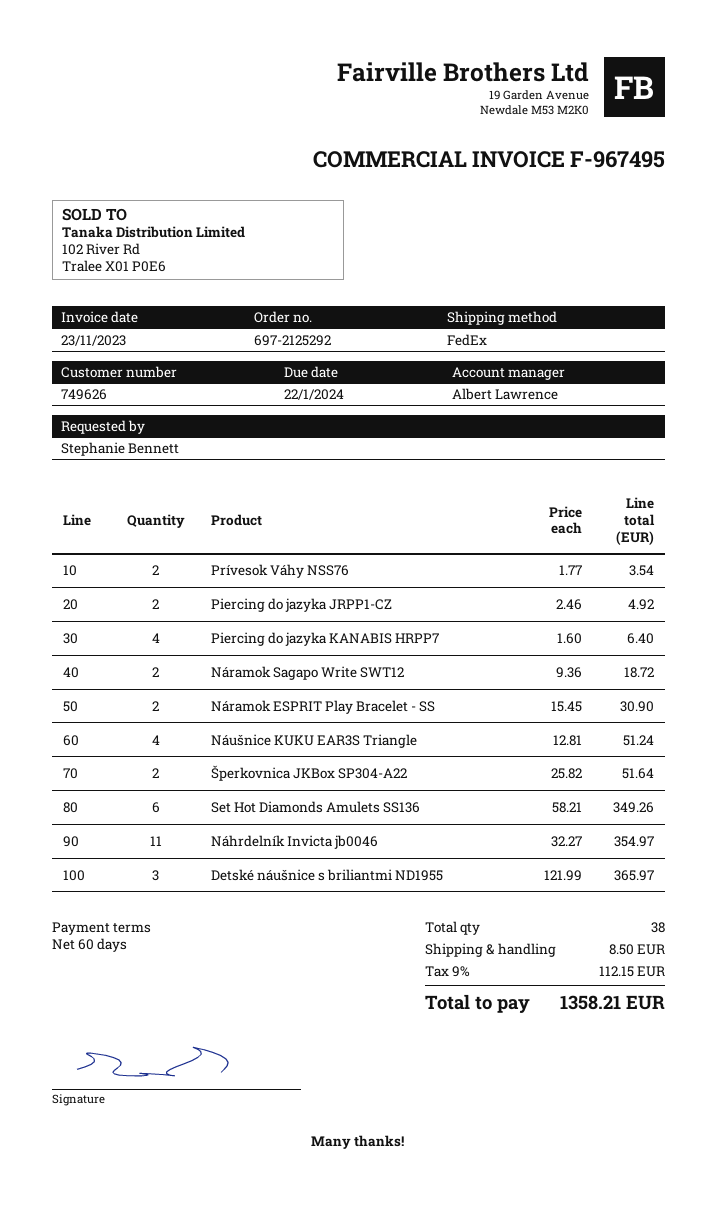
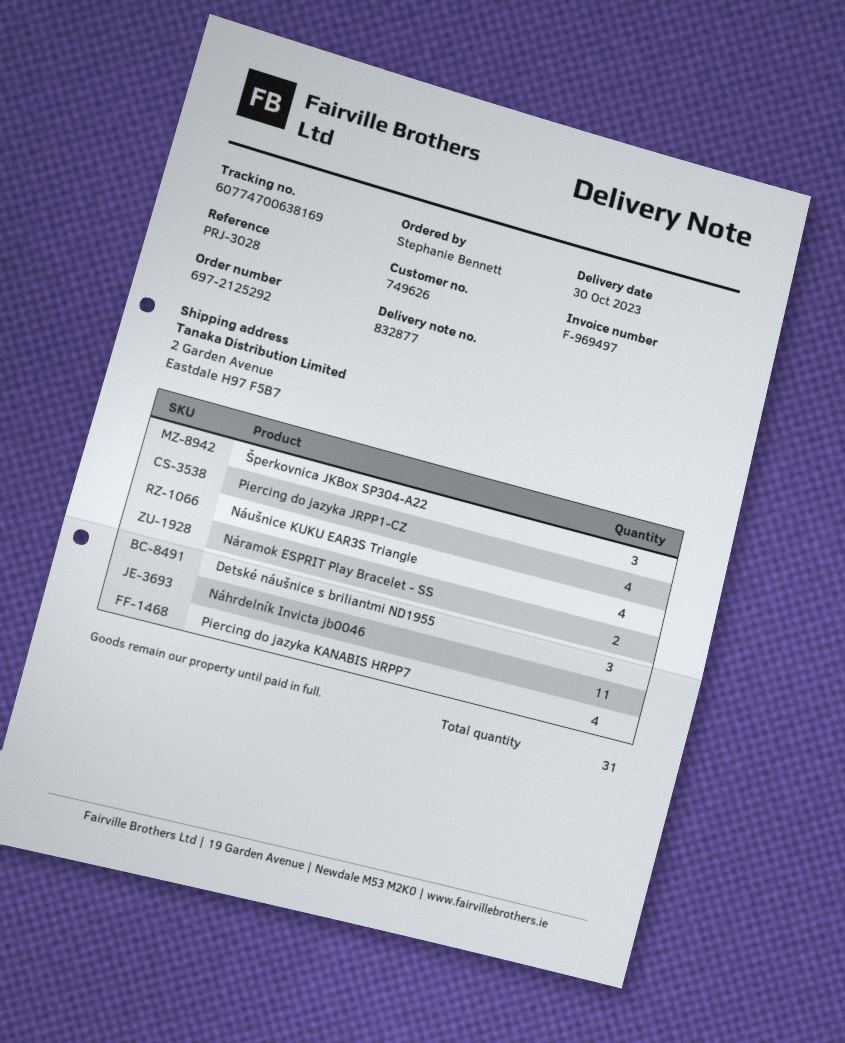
invoice number: F-967495 -> F-969497
Prívesok Váhy NSS76: 2 -> none
Piercing do jazyka JRPP1-CZ: 2 -> 4
Náramok Sagapo Write SWT12: 2 -> none
Šperkovnica JKBox SP304-A22: 2 -> 3
Set Hot Diamonds Amulets SS136: 6 -> none
total quantity: 38 -> 31

